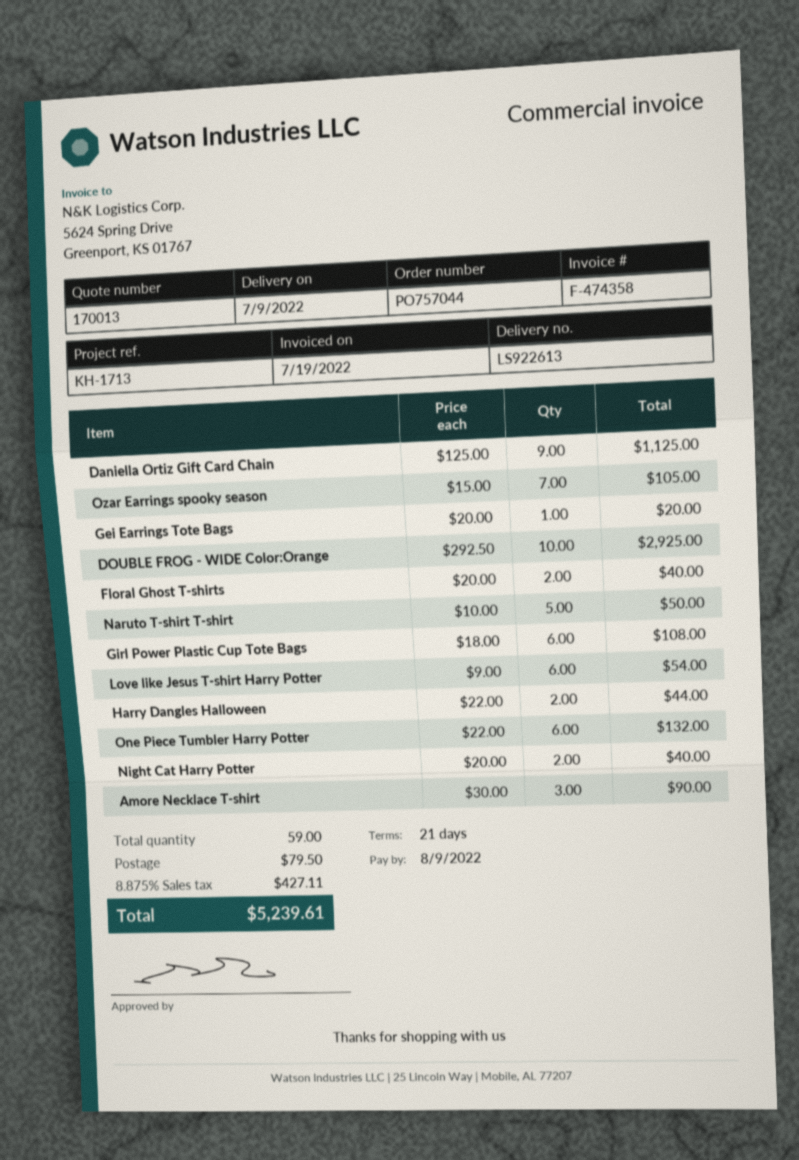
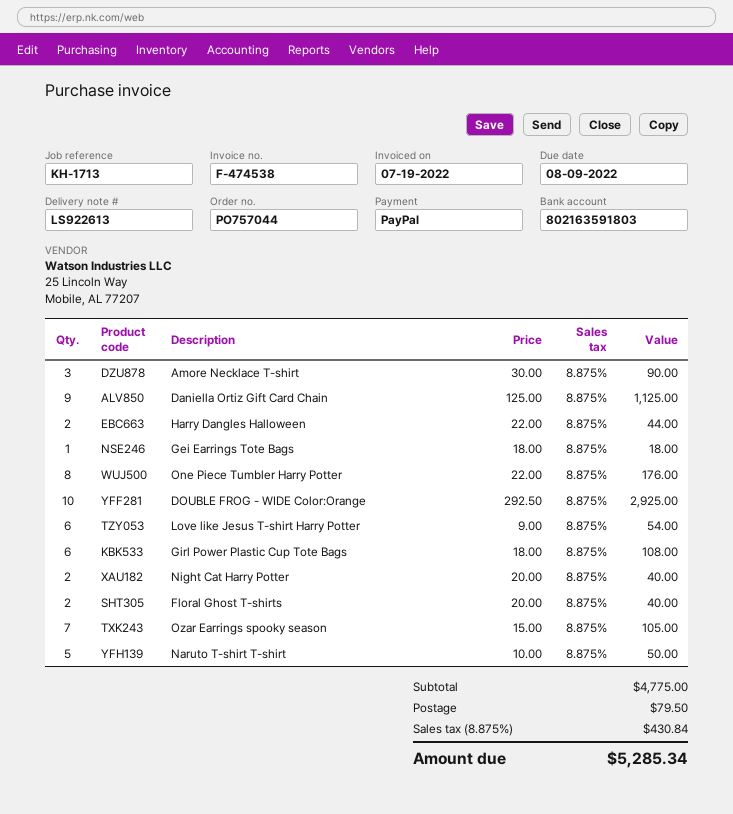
invoice number: F-474358 -> F-474538
Gei Earrings Tote Bags: 1 x 20.00 = 20.00 -> 1 x 18.00 = 18.00
One Piece Tumbler Harry Potter: 6 x 22.00 = 132.00 -> 8 x 22.00 = 176.00
tax: 8.875% = 427.11 -> 8.875% = 430.84
total: 5239.61 -> 5285.34

